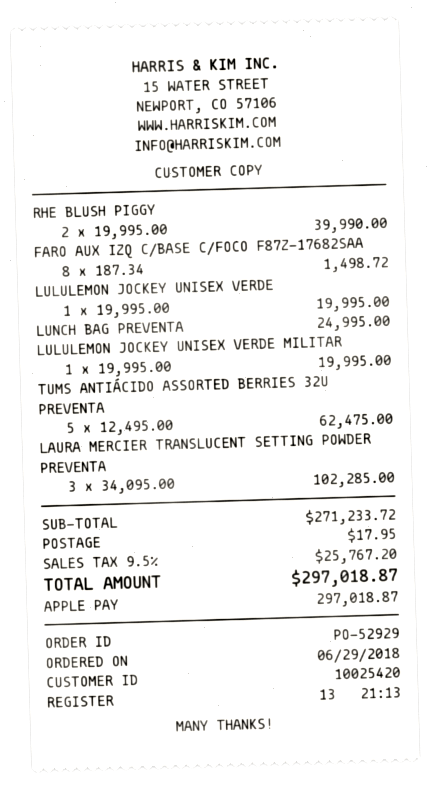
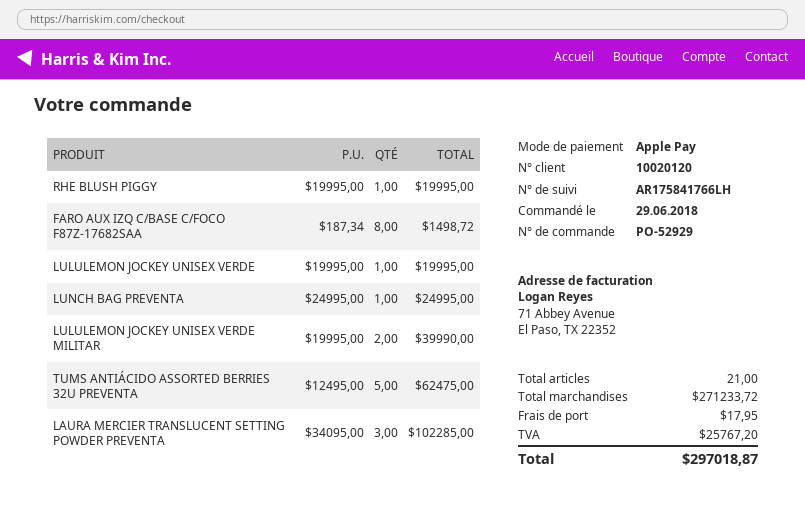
customer number: 10025420 -> 10020120
RHE BLUSH PIGGY: 2 x 19995.00 = 39990.00 -> 1 x 19995.00 = 19995.00
LULULEMON JOCKEY UNISEX VERDE MILITAR: 1 x 19995.00 = 19995.00 -> 2 x 19995.00 = 39990.00

